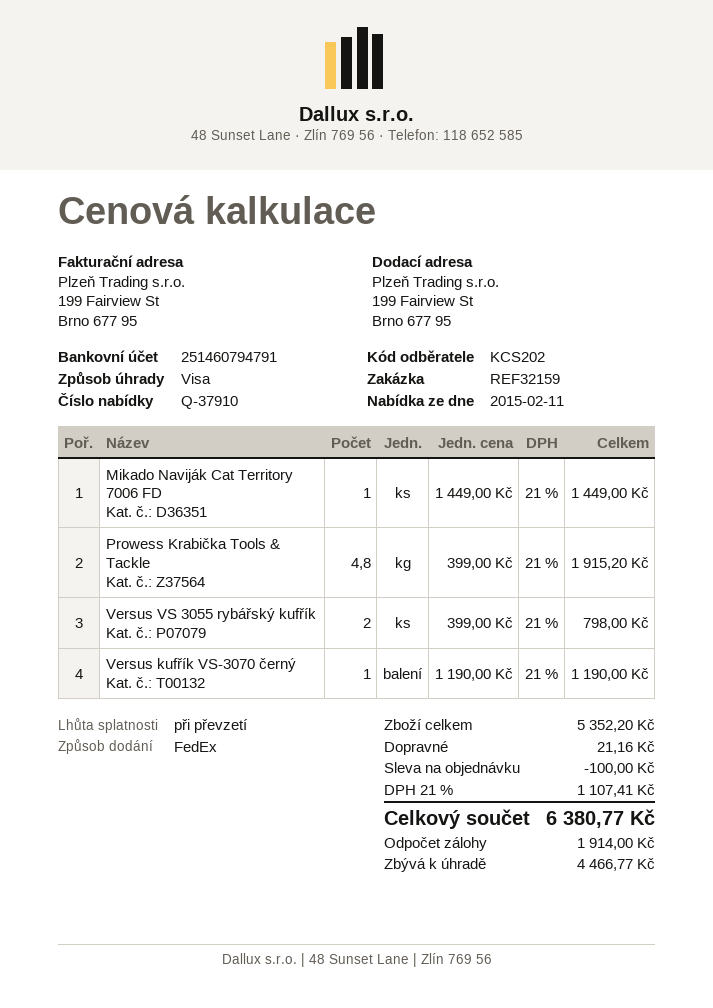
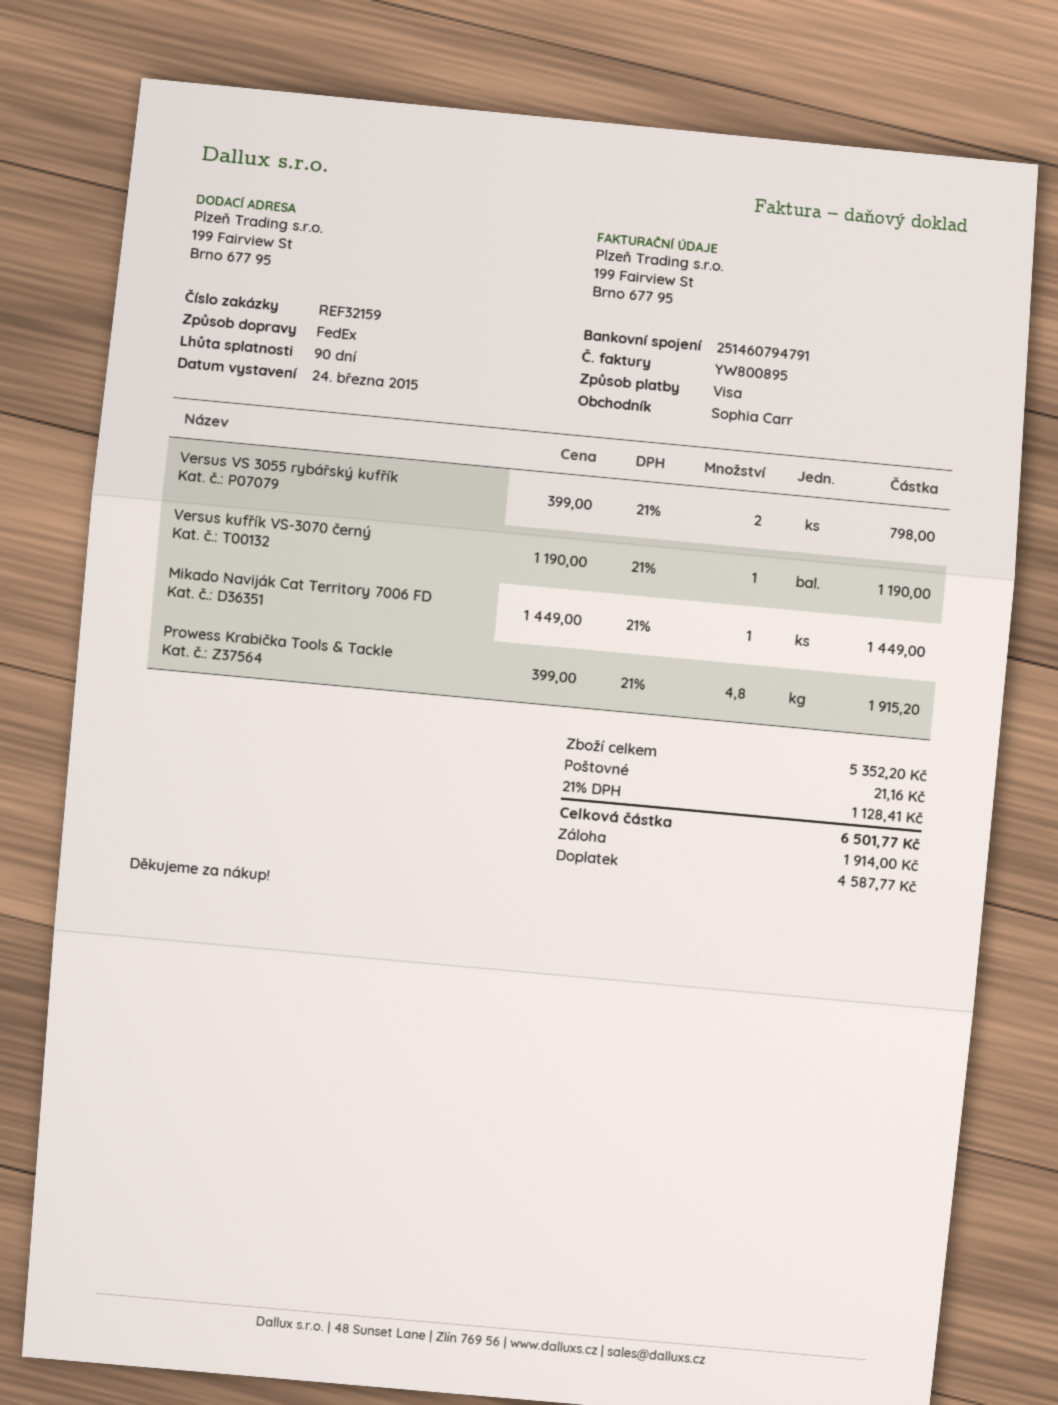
payment terms: on receipt -> 90 days
discount: 100.00 -> none
tax: 21% = 1107.41 -> 21% = 1128.41
total: 6380.77 -> 6501.77
balance: 4466.77 -> 4587.77

